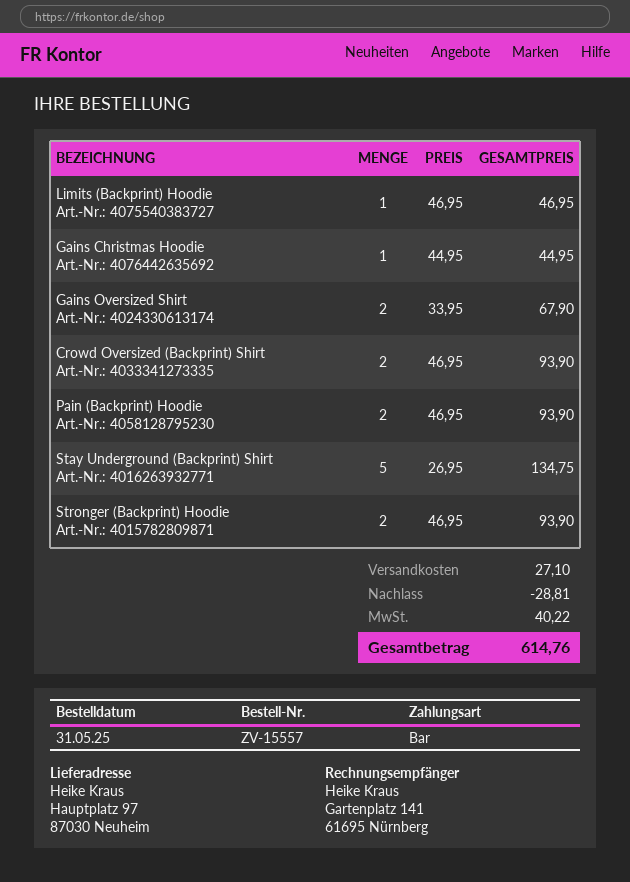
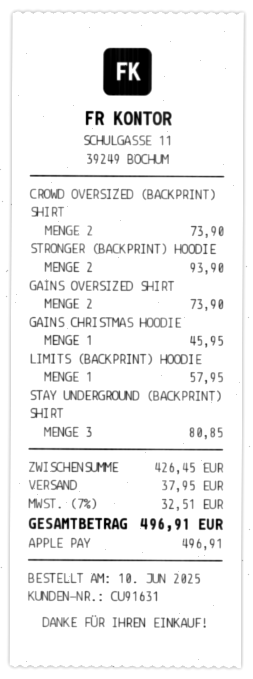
order date: 2025-05-31 -> 2025-06-10
payment method: cash -> Apple Pay
Limits (Backprint) Hoodie: 1 for 46.95 -> 1 for 57.95
Gains Christmas Hoodie: 1 for 44.95 -> 1 for 45.95
Gains Oversized Shirt: 2 for 67.90 -> 2 for 73.90
Crowd Oversized (Backprint) Shirt: 2 for 93.90 -> 2 for 73.90
Pain (Backprint) Hoodie: 2 for 93.90 -> none
Stay Underground (Backprint) Shirt: 5 for 134.75 -> 3 for 80.85
discount: 28.81 -> none
shipping: 27.10 -> 37.95
tax: 40.22 -> 32.51
total: 614.76 -> 496.91

